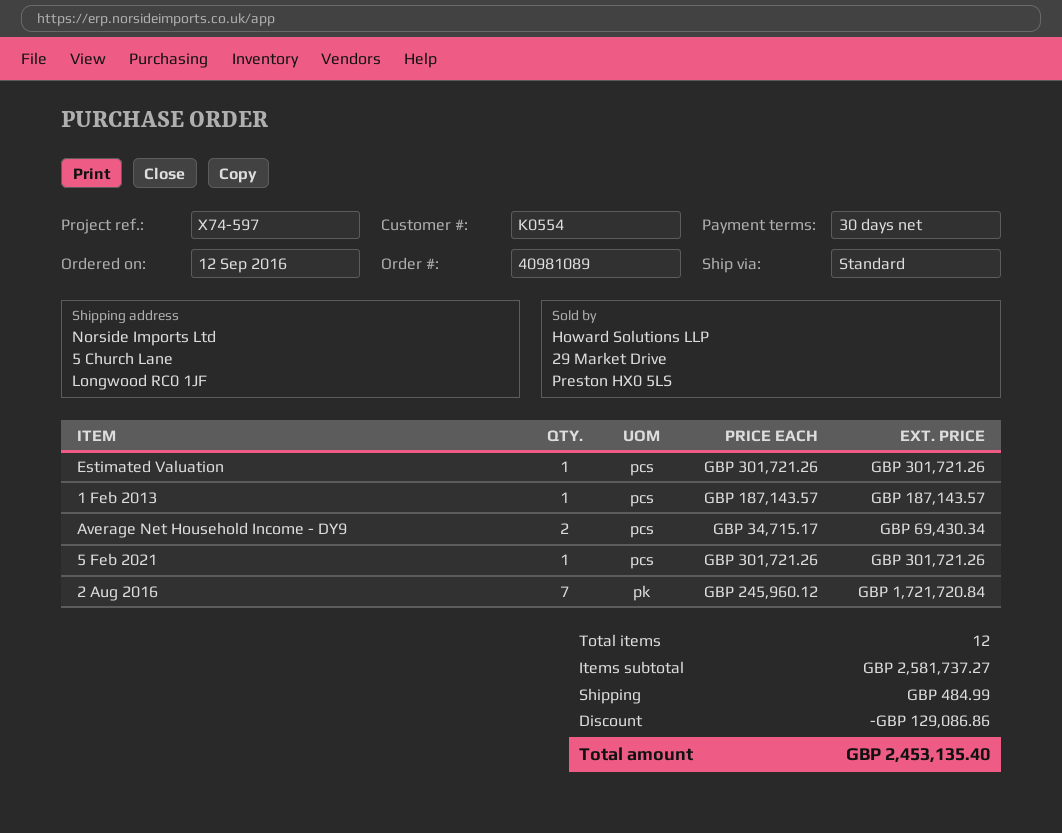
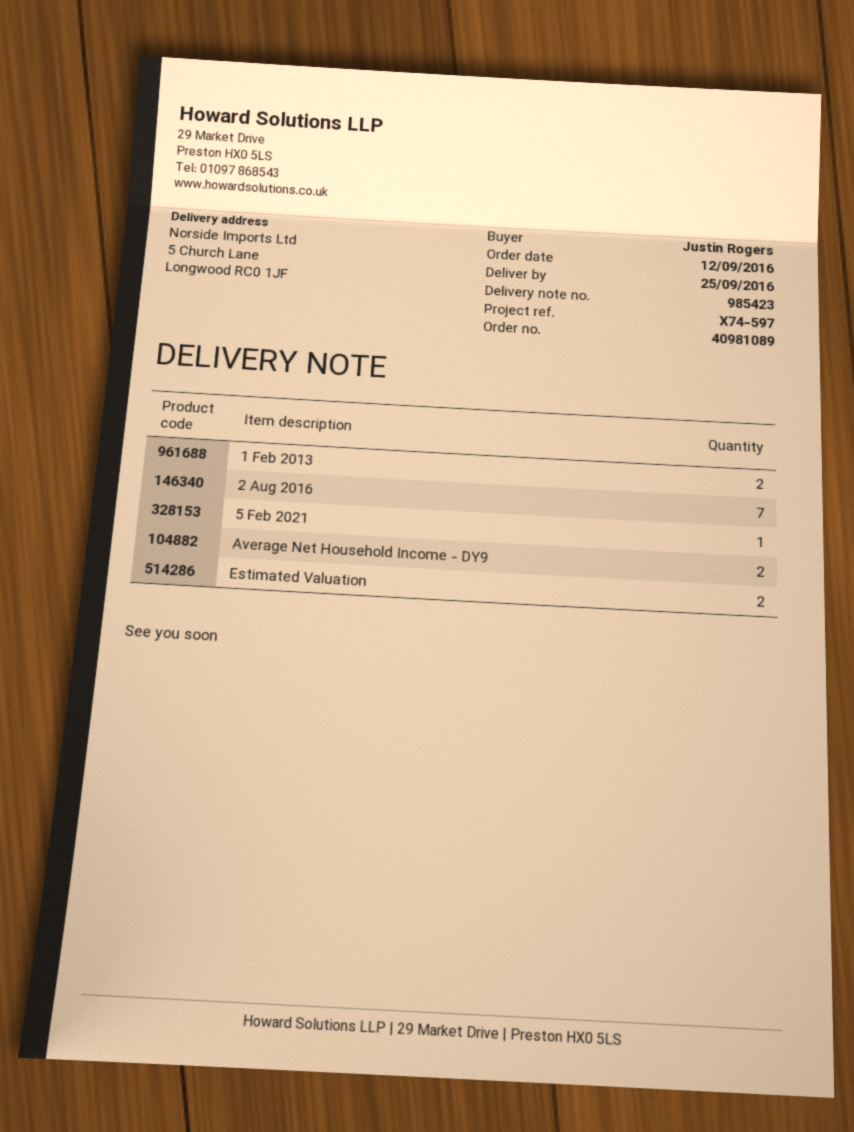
Estimated Valuation: 1 -> 2
1 Feb 2013: 1 -> 2

